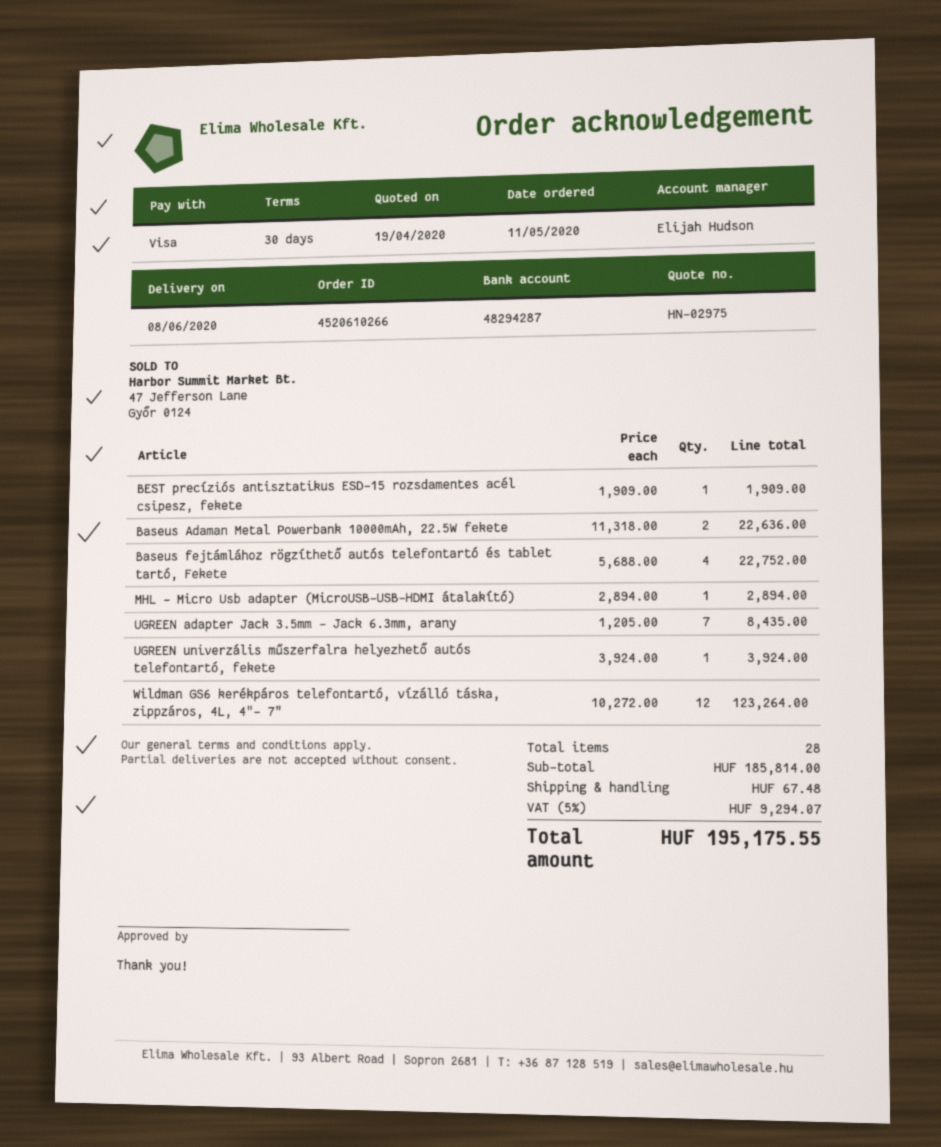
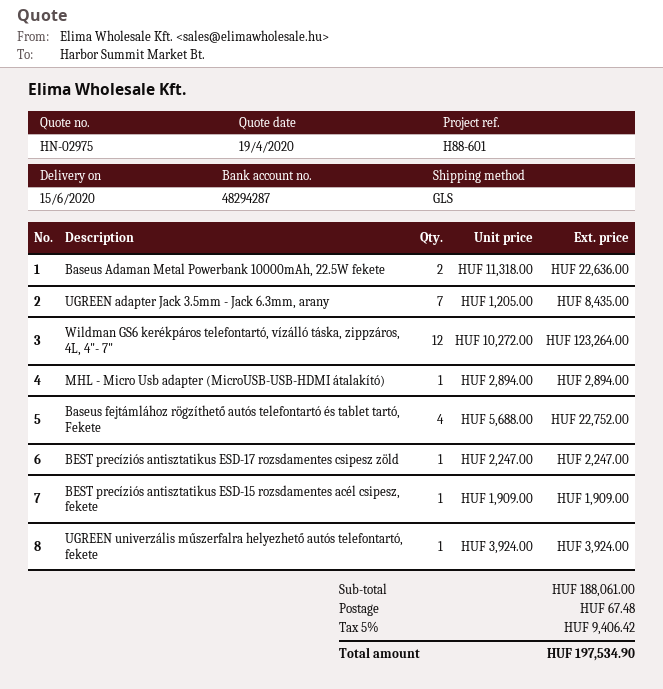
delivery date: 2020-06-08 -> 2020-06-15
BEST precíziós antisztatikus ESD-17 rozsdamentes csipesz zöld: none -> 1 x 2247.00 = 2247.00
subtotal: 185814.00 -> 188061.00
tax: 5% = 9294.07 -> 5% = 9406.42
total: 195175.55 -> 197534.90

